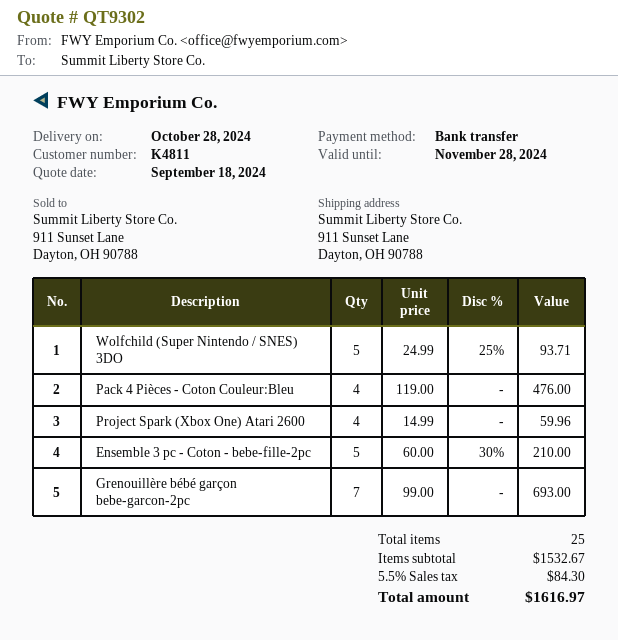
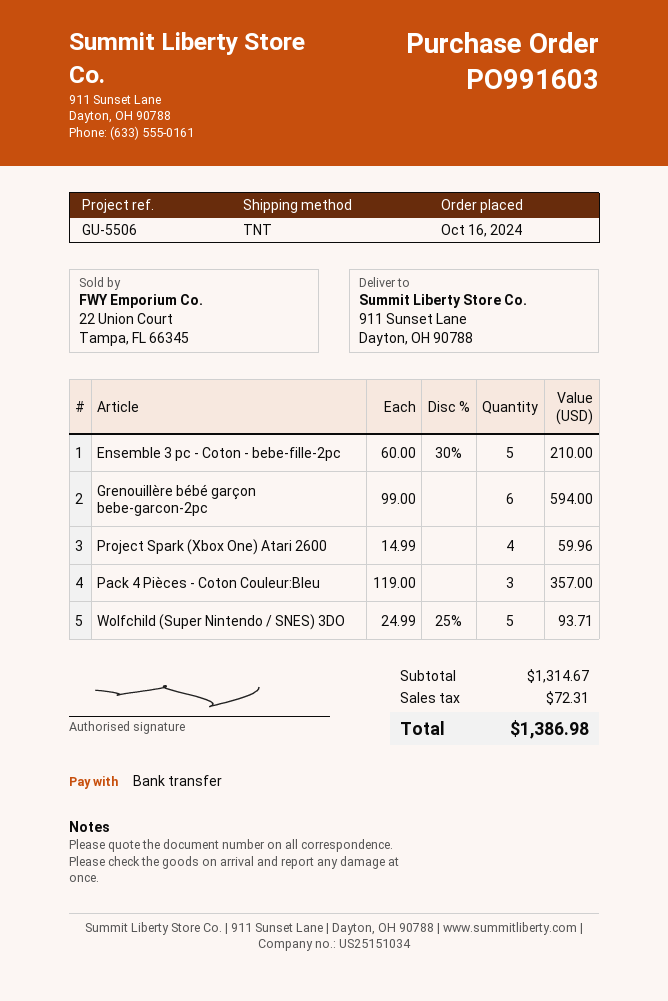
Pack 4 Pièces - Coton Couleur:Bleu: 4 x 119.00 = 476.00 -> 3 x 119.00 = 357.00
Grenouillère bébé garçon bebe-garcon-2pc: 7 x 99.00 = 693.00 -> 6 x 99.00 = 594.00
subtotal: 1532.67 -> 1314.67
tax: 84.30 -> 72.31
total: 1616.97 -> 1386.98

